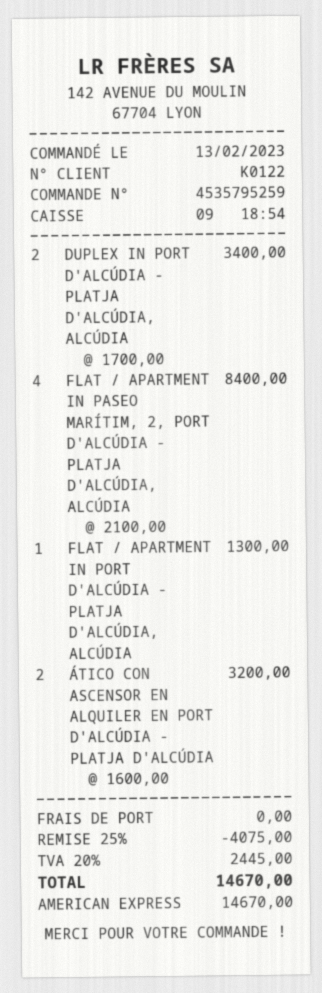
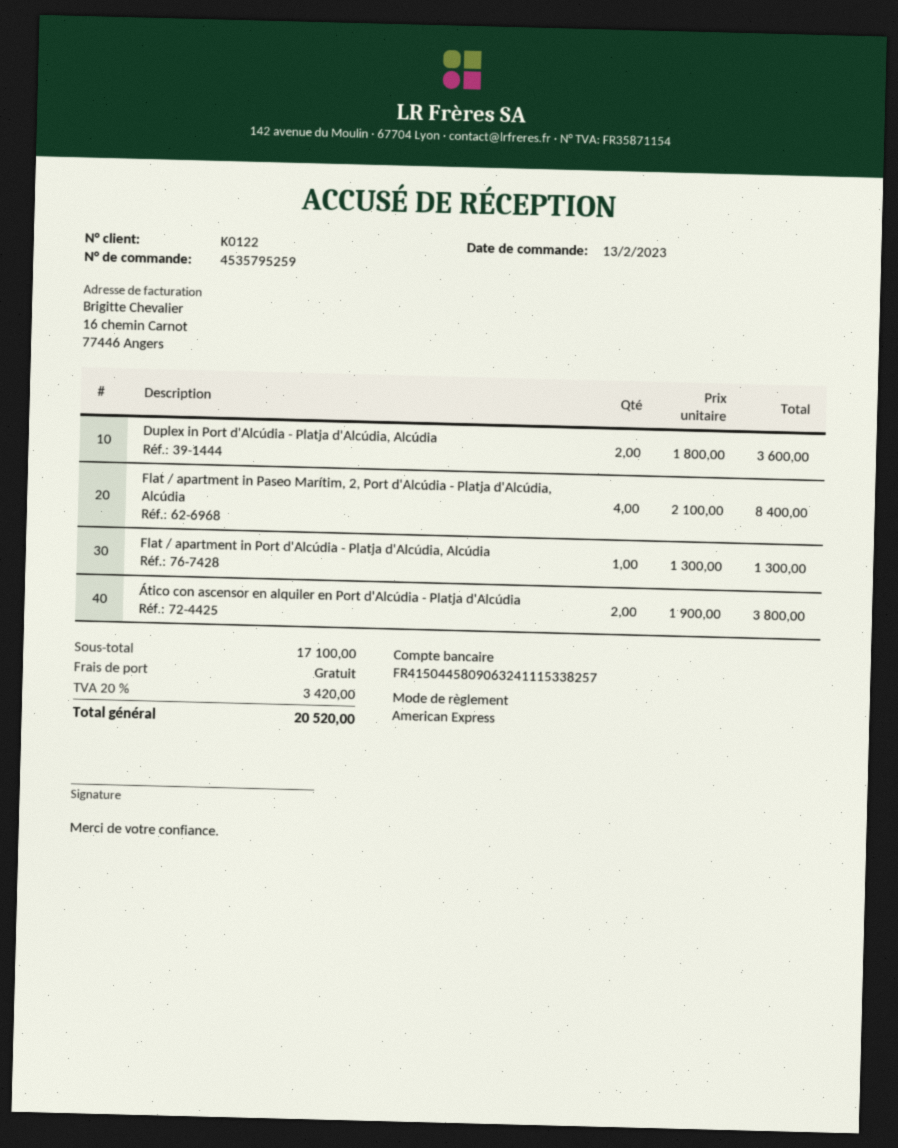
DUPLEX IN PORT D'ALCÚDIA - PLATJA D'ALCÚDIA, ALCÚDIA: 2 x 1700.00 = 3400.00 -> 2 x 1800.00 = 3600.00
ÁTICO CON ASCENSOR EN ALQUILER EN PORT D'ALCÚDIA - PLATJA D'ALCÚDIA: 2 x 1600.00 = 3200.00 -> 2 x 1900.00 = 3800.00
discount: 25% = 4075.00 -> none
tax: 20% = 2445.00 -> 20% = 3420.00
total: 14670.00 -> 20520.00

